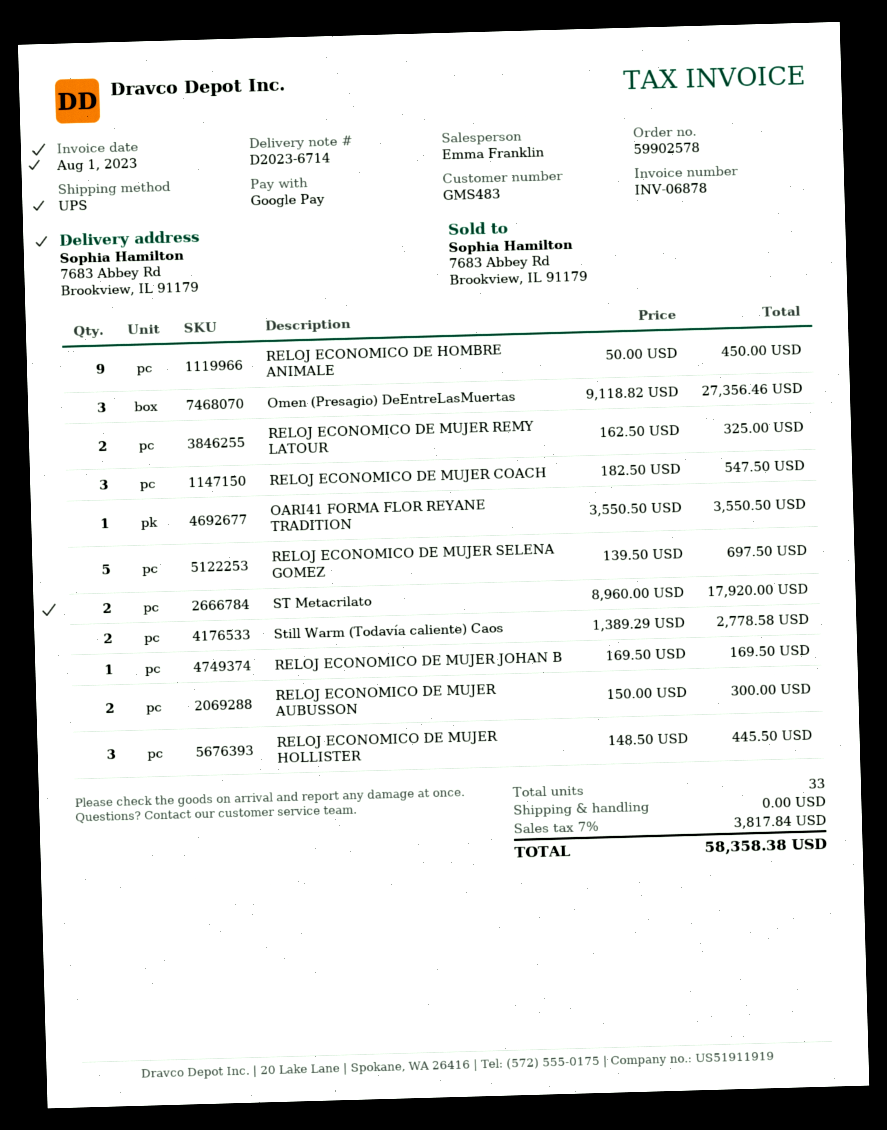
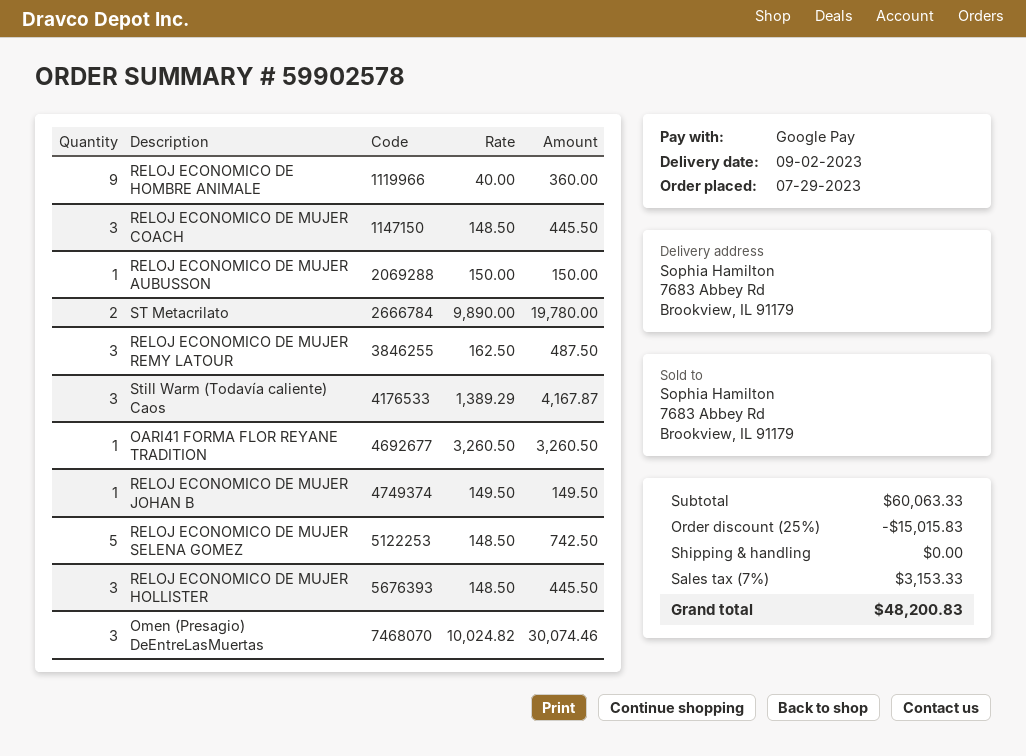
RELOJ ECONOMICO DE HOMBRE ANIMALE: 9 x 50.00 = 450.00 -> 9 x 40.00 = 360.00
Omen (Presagio) DeEntreLasMuertas: 3 x 9118.82 = 27356.46 -> 3 x 10024.82 = 30074.46
RELOJ ECONOMICO DE MUJER REMY LATOUR: 2 x 162.50 = 325.00 -> 3 x 162.50 = 487.50
RELOJ ECONOMICO DE MUJER COACH: 3 x 182.50 = 547.50 -> 3 x 148.50 = 445.50
OARI41 FORMA FLOR REYANE TRADITION: 1 x 3550.50 = 3550.50 -> 1 x 3260.50 = 3260.50
RELOJ ECONOMICO DE MUJER SELENA GOMEZ: 5 x 139.50 = 697.50 -> 5 x 148.50 = 742.50
ST Metacrilato: 2 x 8960.00 = 17920.00 -> 2 x 9890.00 = 19780.00
Still Warm (Todavía caliente) Caos: 2 x 1389.29 = 2778.58 -> 3 x 1389.29 = 4167.87
RELOJ ECONOMICO DE MUJER JOHAN B: 1 x 169.50 = 169.50 -> 1 x 149.50 = 149.50
RELOJ ECONOMICO DE MUJER AUBUSSON: 2 x 150.00 = 300.00 -> 1 x 150.00 = 150.00
discount: none -> 25% = 15015.83
tax: 7% = 3817.84 -> 7% = 3153.33
total: 58358.38 -> 48200.83

